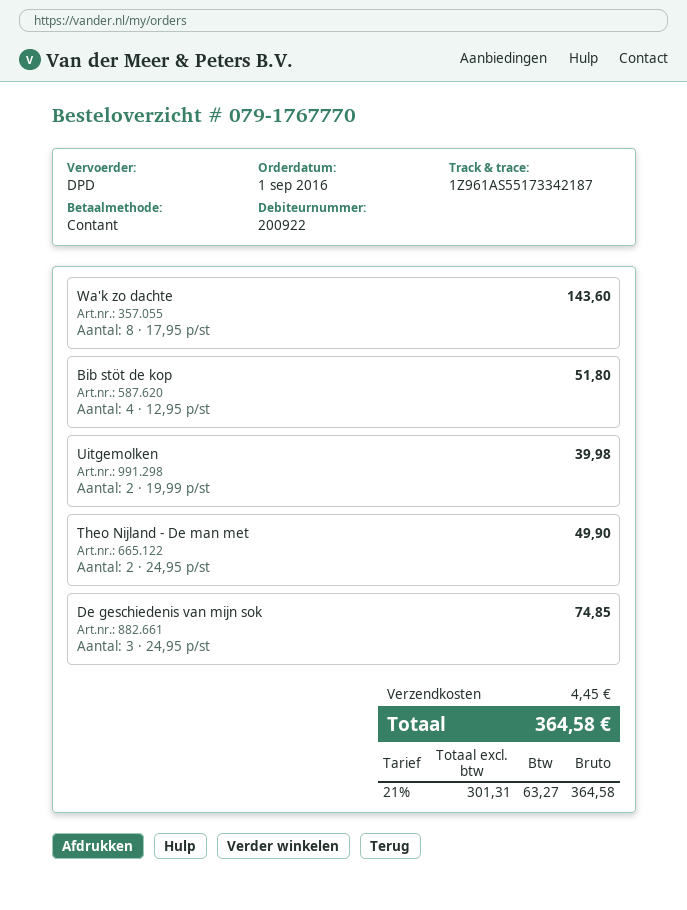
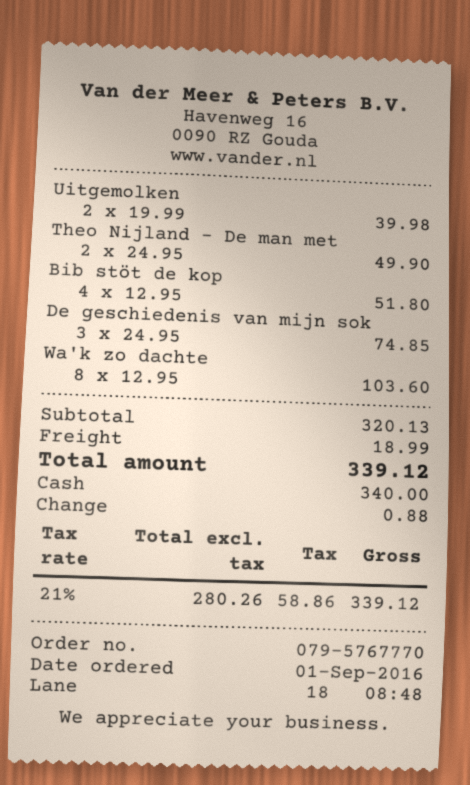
order number: 079-1767770 -> 079-5767770
Wa'k zo dachte: 8 x 17.95 = 143.60 -> 8 x 12.95 = 103.60
shipping: 4.45 -> 18.99
net: 301.31 -> 280.26
tax: 21% = 63.27 -> 21% = 58.86
total: 364.58 -> 339.12

